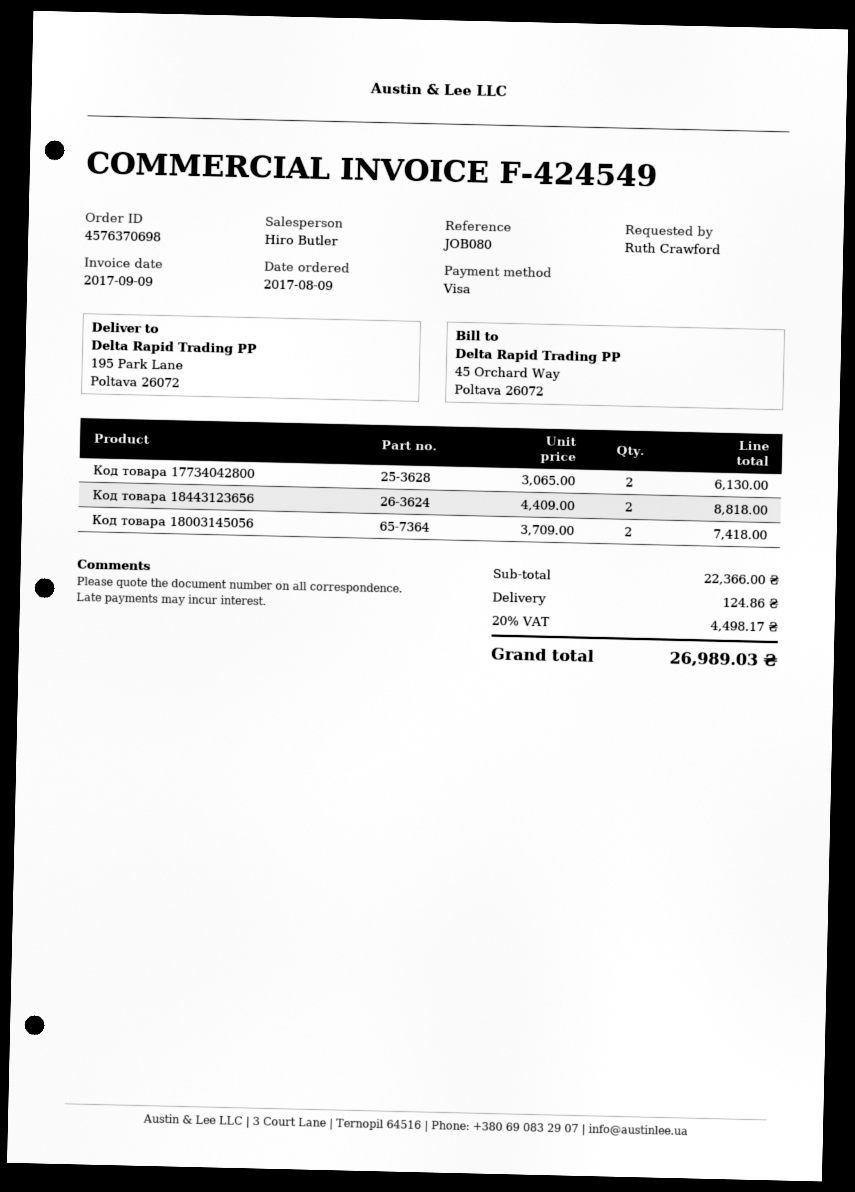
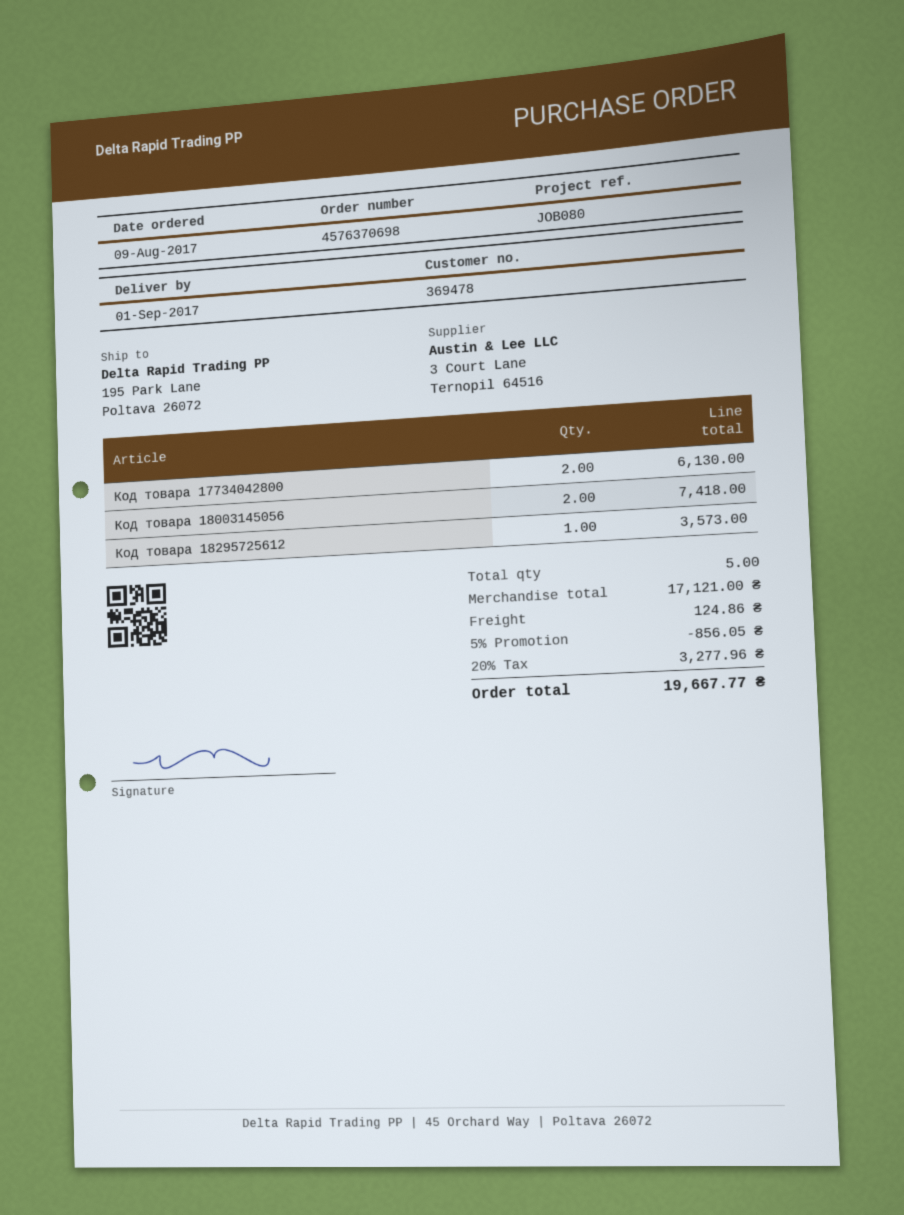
Код товара 18443123656: 2 for 8818.00 -> none
Код товара 18295725612: none -> 1 for 3573.00
subtotal: 22366.00 -> 17121.00
discount: none -> 5% = 856.05
tax: 20% = 4498.17 -> 20% = 3277.96
total: 26989.03 -> 19667.77

